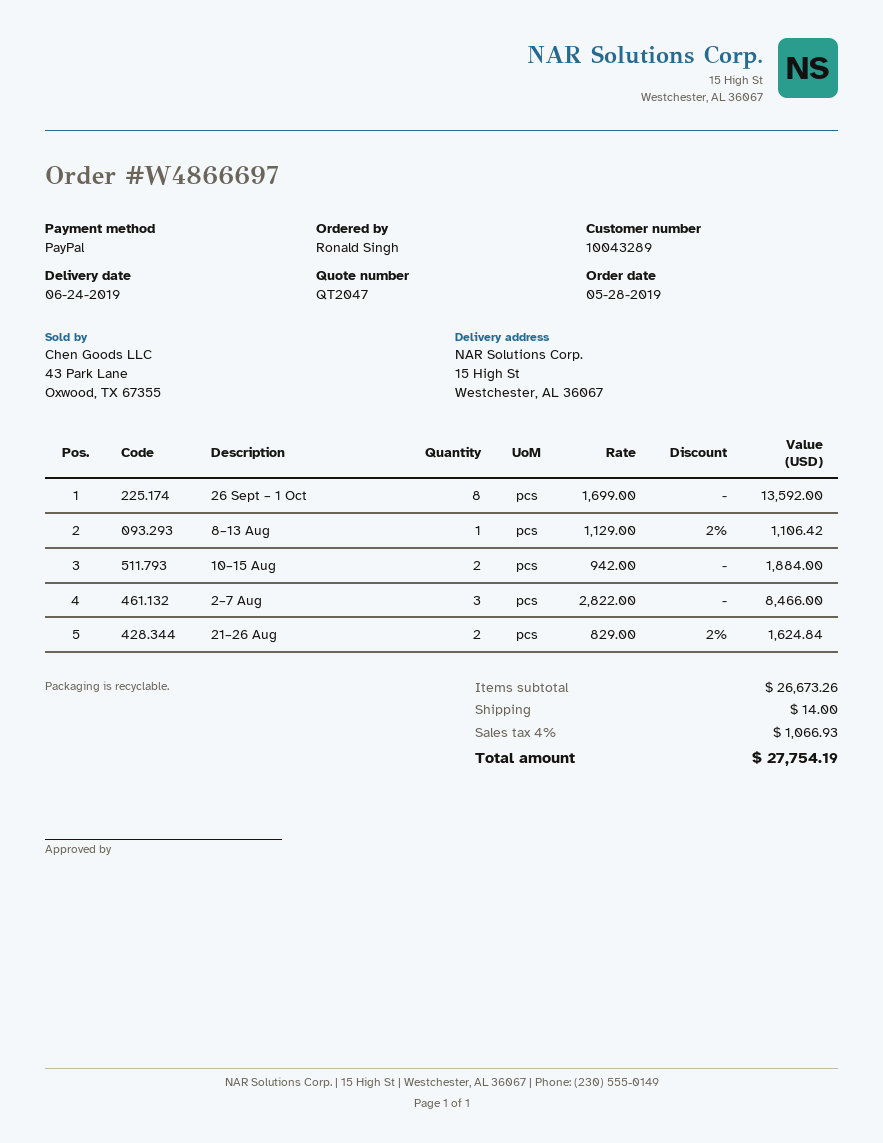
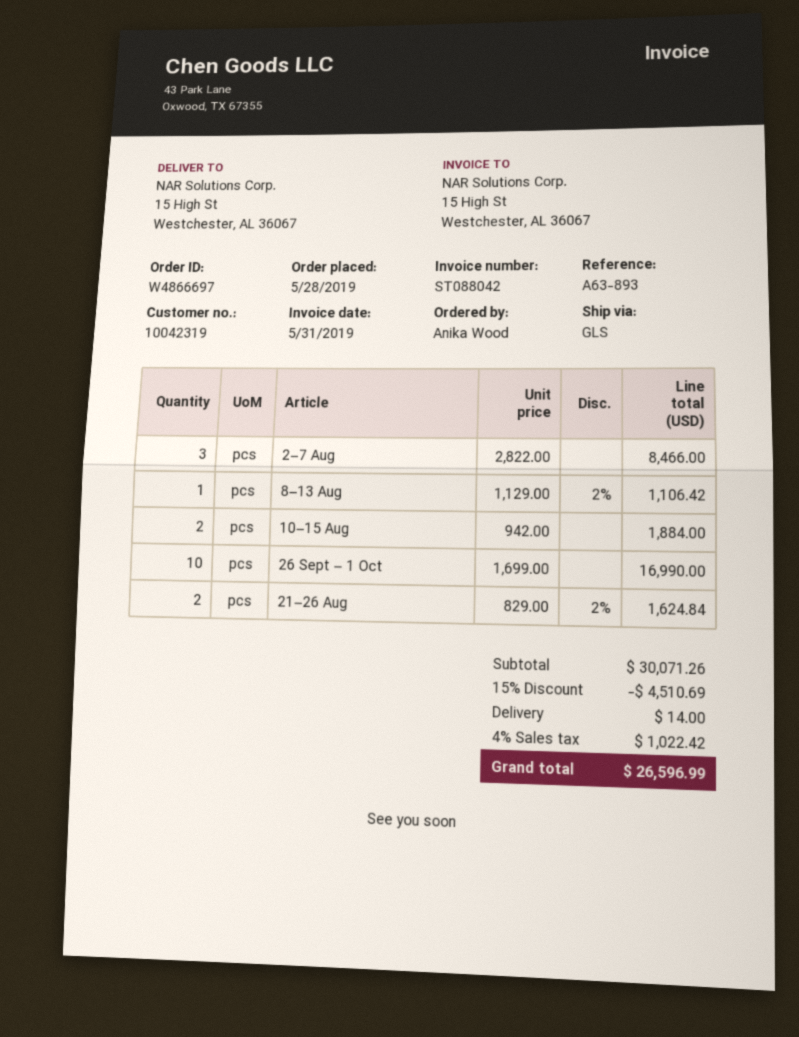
customer number: 10043289 -> 10042319
ordered by: Ronald Singh -> Anika Wood
26 Sept – 1 Oct: 8 x 1699.00 = 13592.00 -> 10 x 1699.00 = 16990.00
subtotal: 26673.26 -> 30071.26
discount: none -> 15% = 4510.69
tax: 4% = 1066.93 -> 4% = 1022.42
total: 27754.19 -> 26596.99

